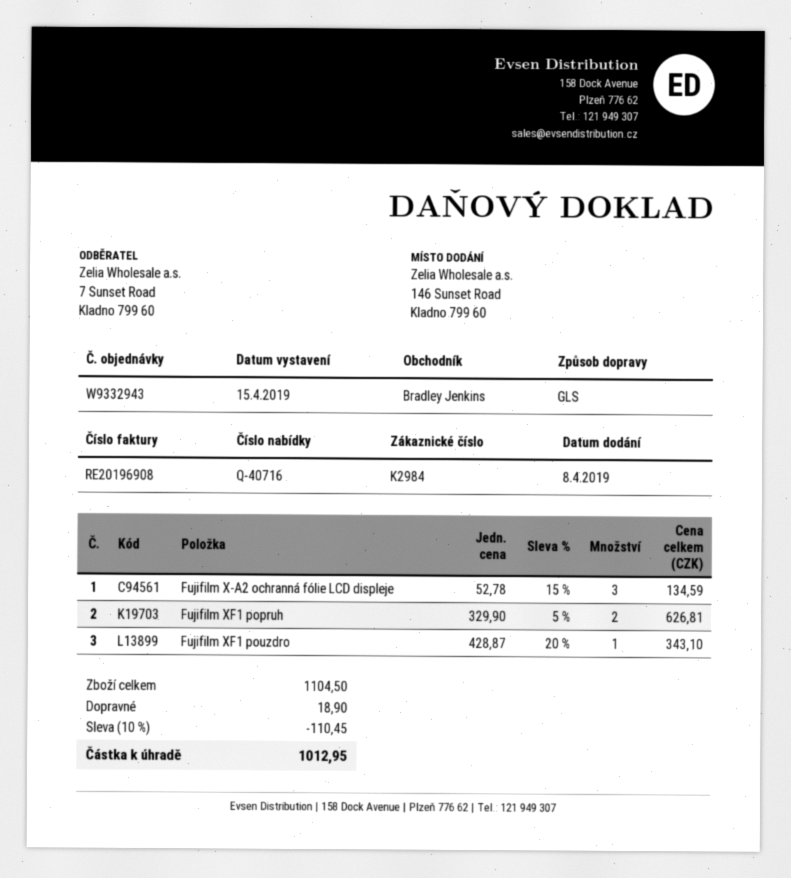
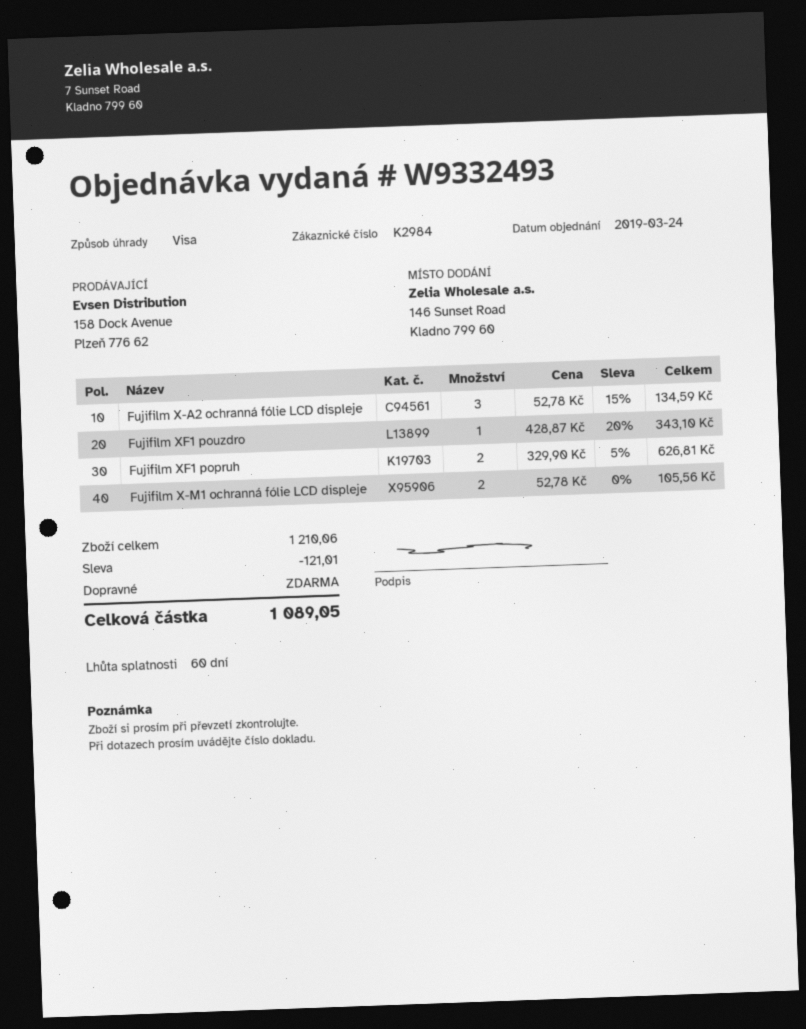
order number: W9332943 -> W9332493
Fujifilm X-M1 ochranná fólie LCD displeje: none -> 2 x 52.78 = 105.56
subtotal: 1104.50 -> 1210.06
discount: 110.45 -> 121.01
shipping: 18.90 -> 0.00
total: 1012.95 -> 1089.05

